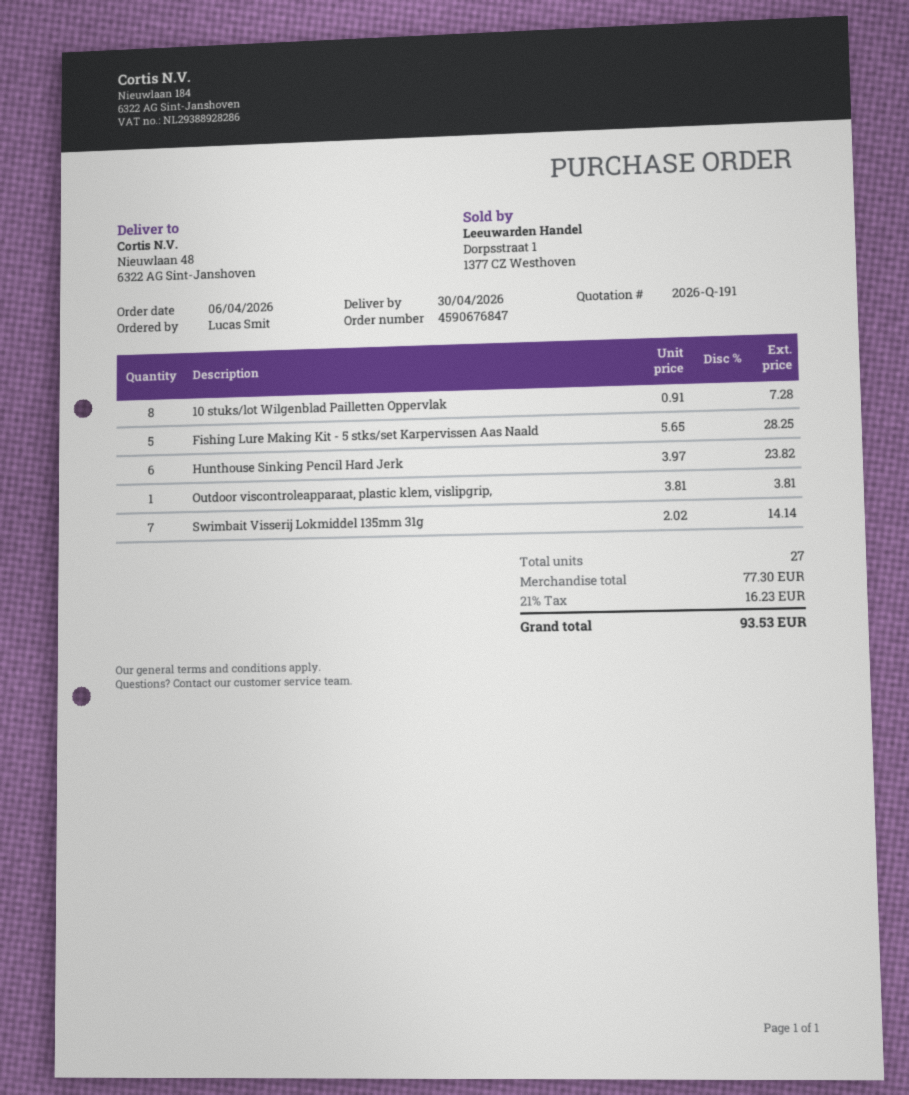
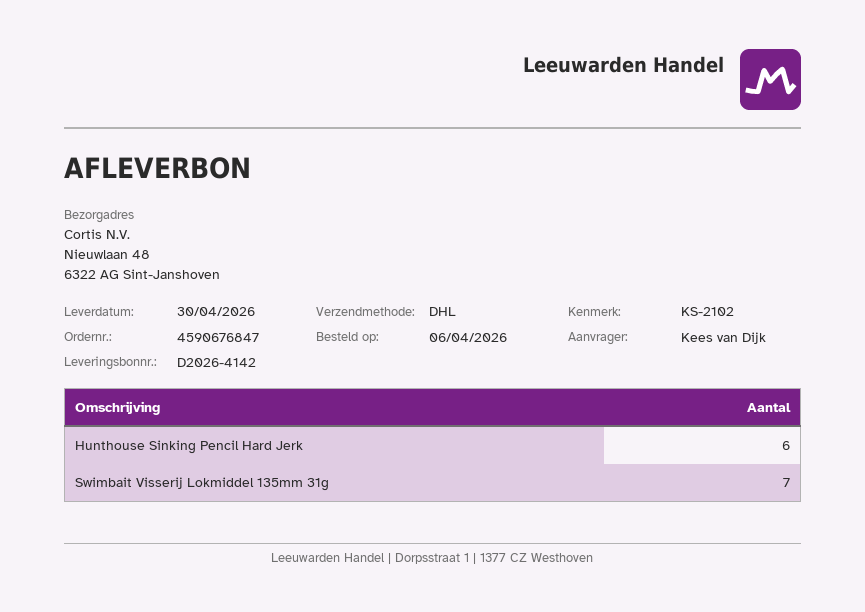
ordered by: Lucas Smit -> Kees van Dijk
10 stuks/lot Wilgenblad Pailletten Oppervlak: 8 -> none
Fishing Lure Making Kit - 5 stks/set Karpervissen Aas Naald: 5 -> none
Outdoor viscontroleapparaat, plastic klem, vislipgrip,: 1 -> none

